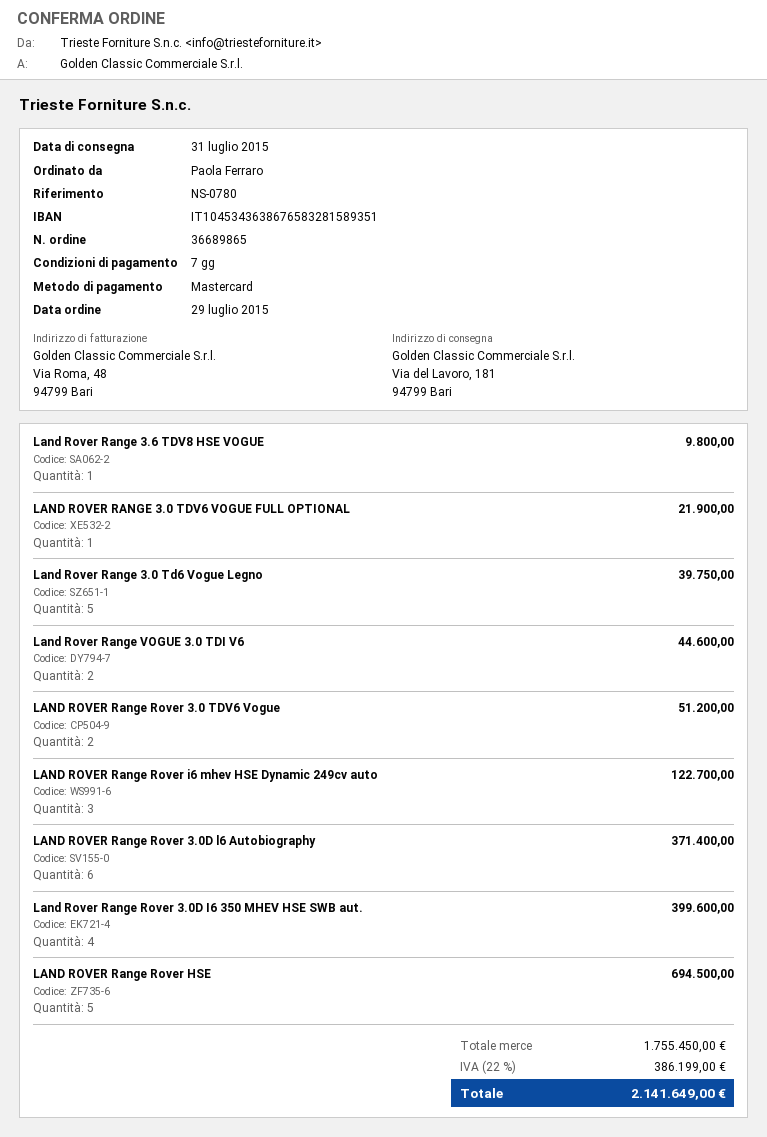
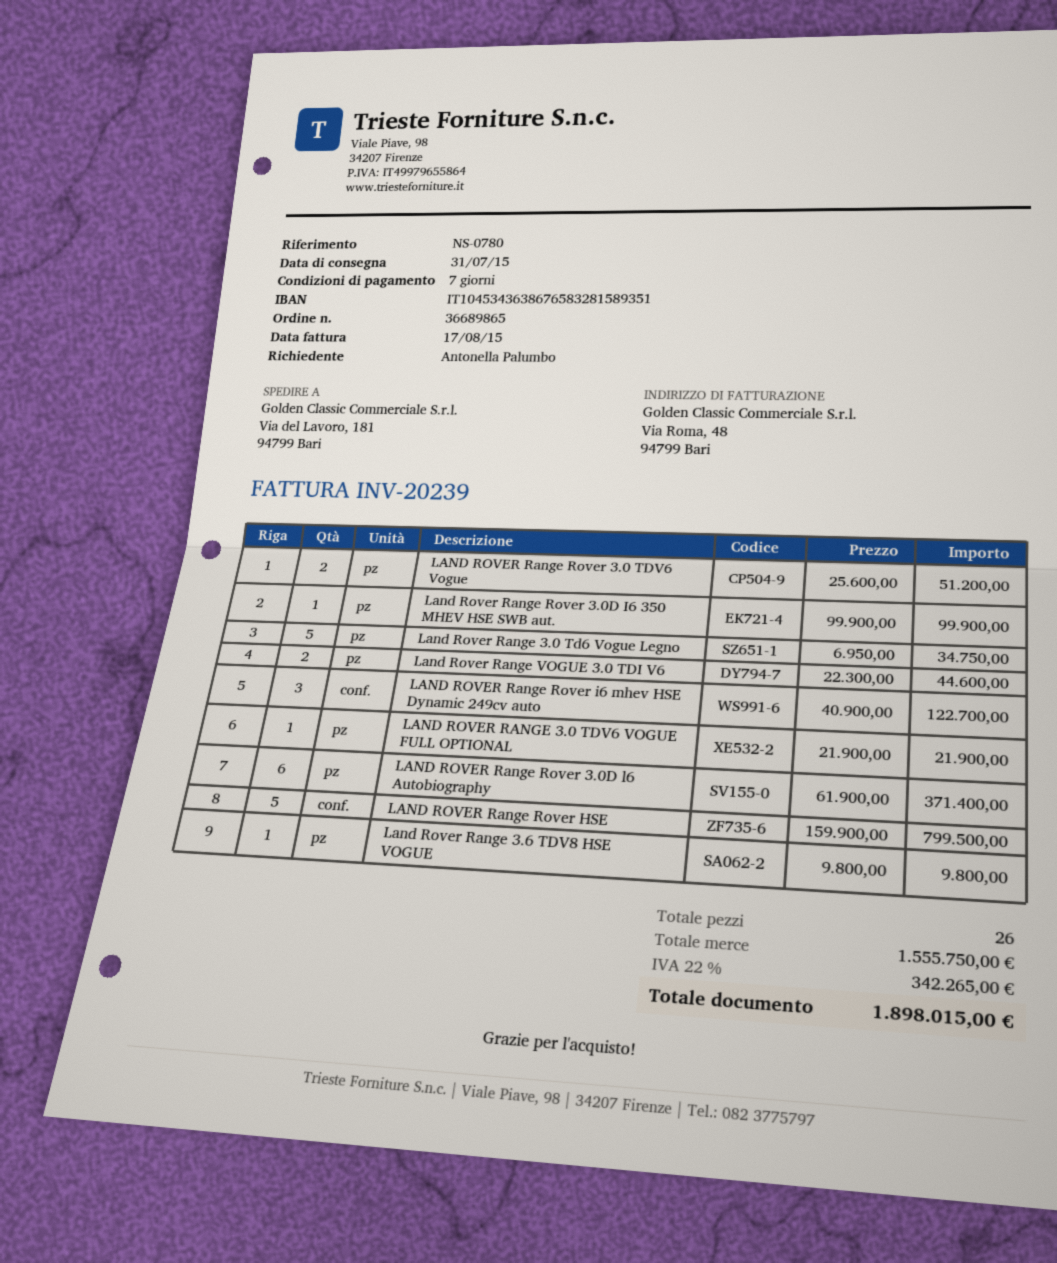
ordered by: Paola Ferraro -> Antonella Palumbo
Land Rover Range 3.0 Td6 Vogue Legno: 5 for 39750.00 -> 5 for 34750.00
Land Rover Range Rover 3.0D I6 350 MHEV HSE SWB aut.: 4 for 399600.00 -> 1 for 99900.00
LAND ROVER Range Rover HSE: 5 for 694500.00 -> 5 for 799500.00
subtotal: 1755450.00 -> 1555750.00
tax: 22% = 386199.00 -> 22% = 342265.00
total: 2141649.00 -> 1898015.00

